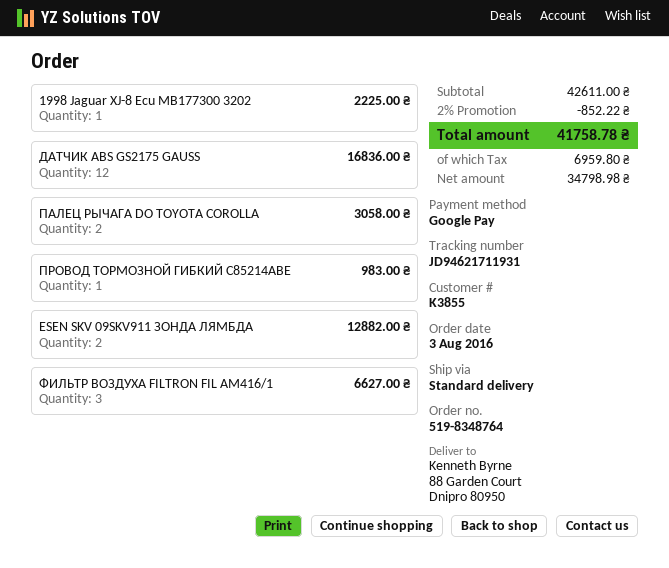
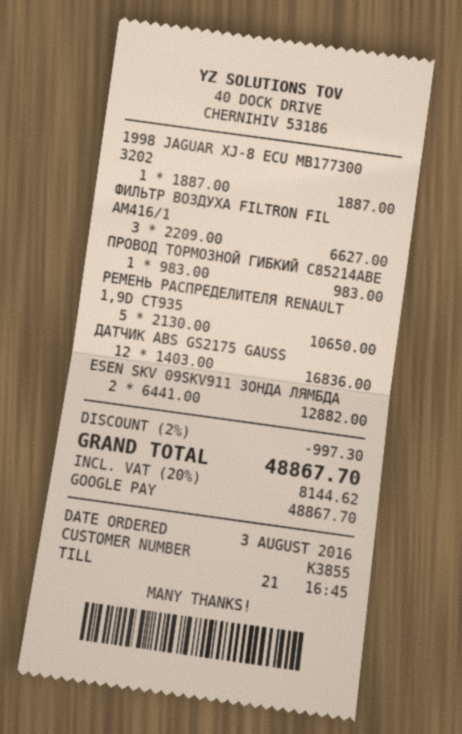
1998 Jaguar XJ-8 Ecu MB177300 3202: 1 for 2225.00 -> 1 for 1887.00
ПАЛЕЦ РЫЧАГА DO TOYOTA COROLLA: 2 for 3058.00 -> none
РЕМЕНЬ РАСПРЕДЕЛИТЕЛЯ RENAULT 1,9D CT935: none -> 5 for 10650.00
discount: 2% = 852.22 -> 2% = 997.30
tax: 6959.80 -> 8144.62
total: 41758.78 -> 48867.70

